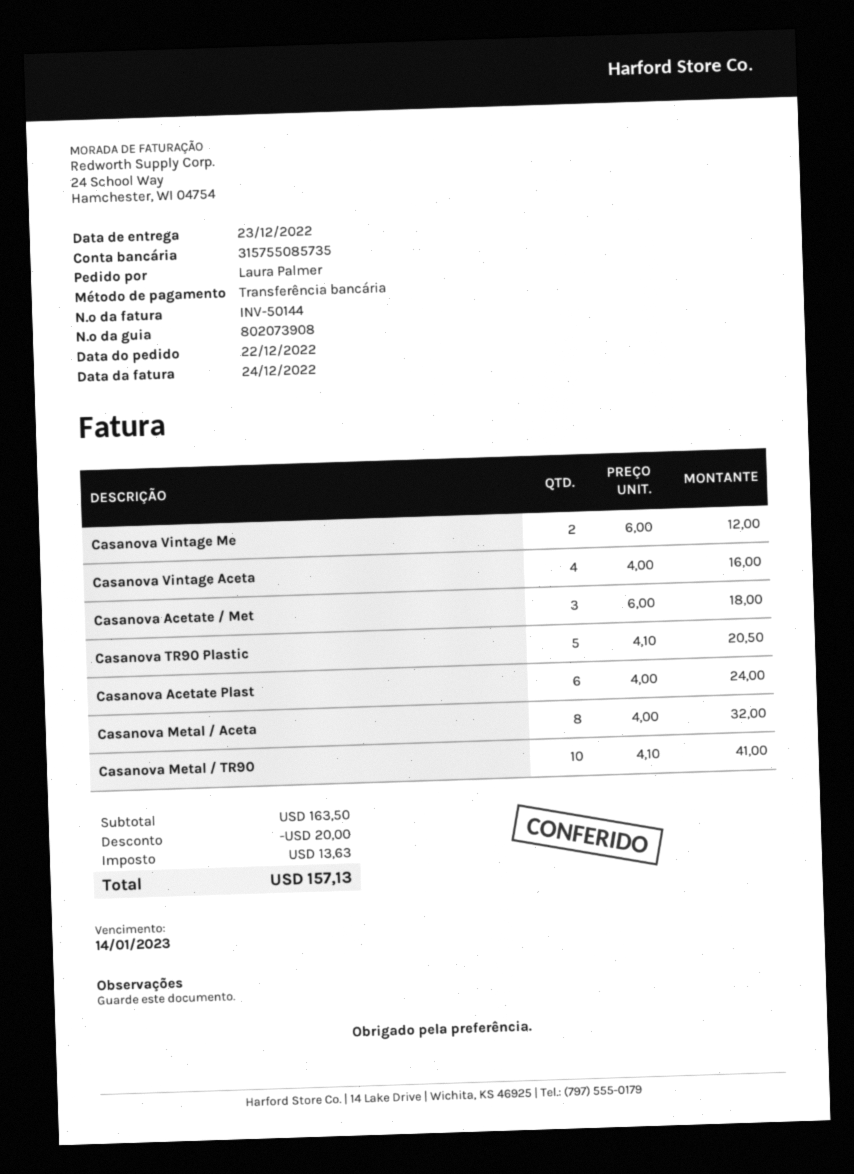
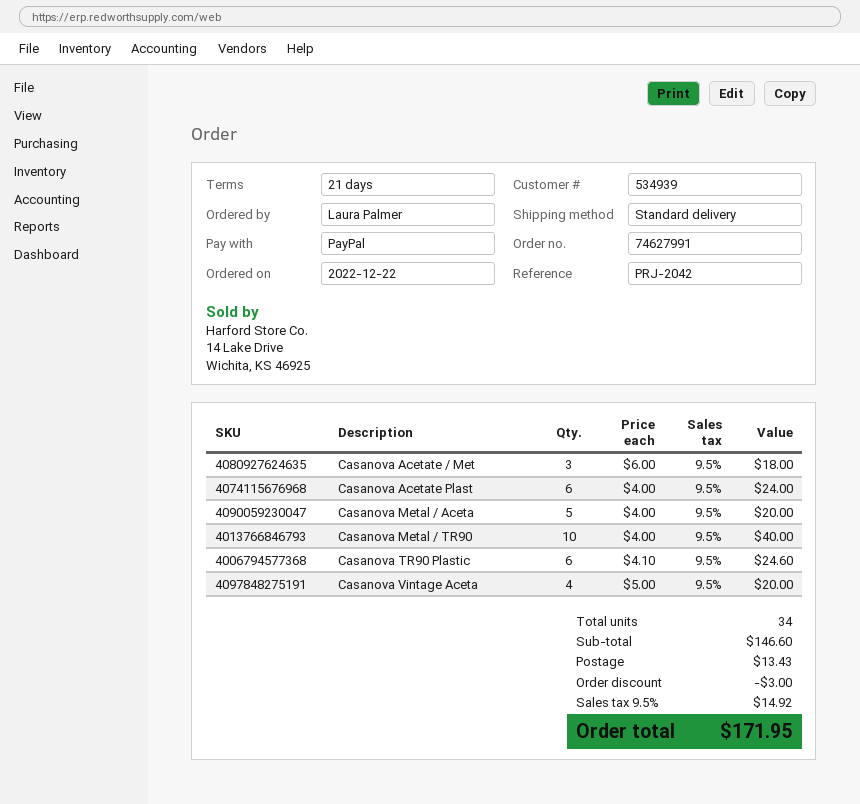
payment method: bank transfer -> PayPal
Casanova Vintage Me: 2 x 6.00 = 12.00 -> none
Casanova Vintage Aceta: 4 x 4.00 = 16.00 -> 4 x 5.00 = 20.00
Casanova TR90 Plastic: 5 x 4.10 = 20.50 -> 6 x 4.10 = 24.60
Casanova Metal / Aceta: 8 x 4.00 = 32.00 -> 5 x 4.00 = 20.00
Casanova Metal / TR90: 10 x 4.10 = 41.00 -> 10 x 4.00 = 40.00
subtotal: 163.50 -> 146.60
discount: 20.00 -> 3.00
shipping: none -> 13.43
tax: 13.63 -> 14.92
total: 157.13 -> 171.95

